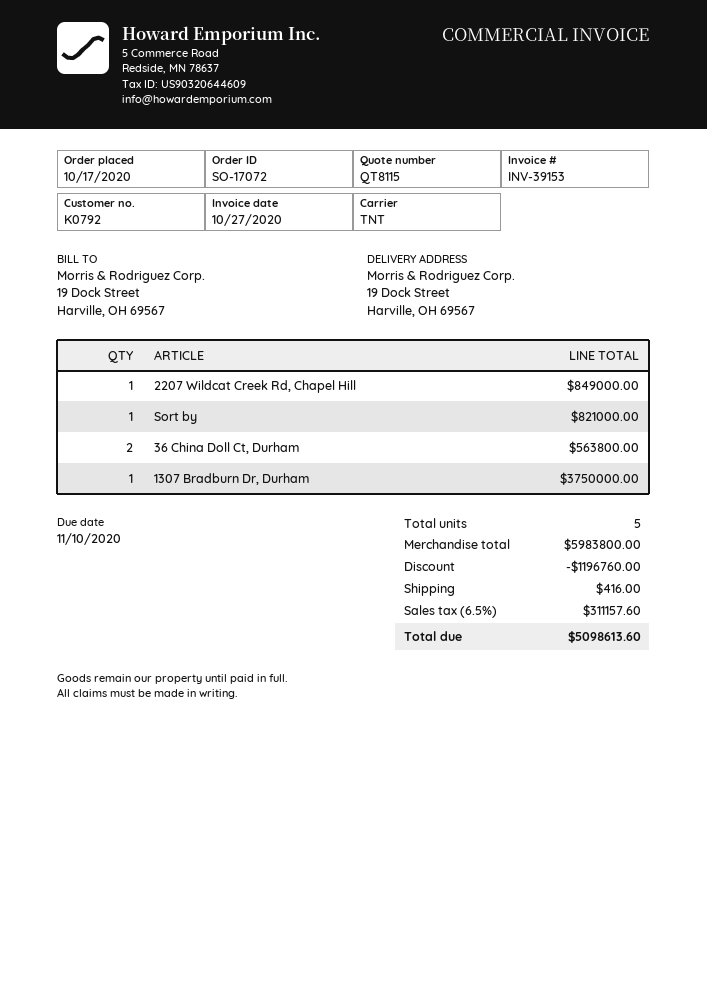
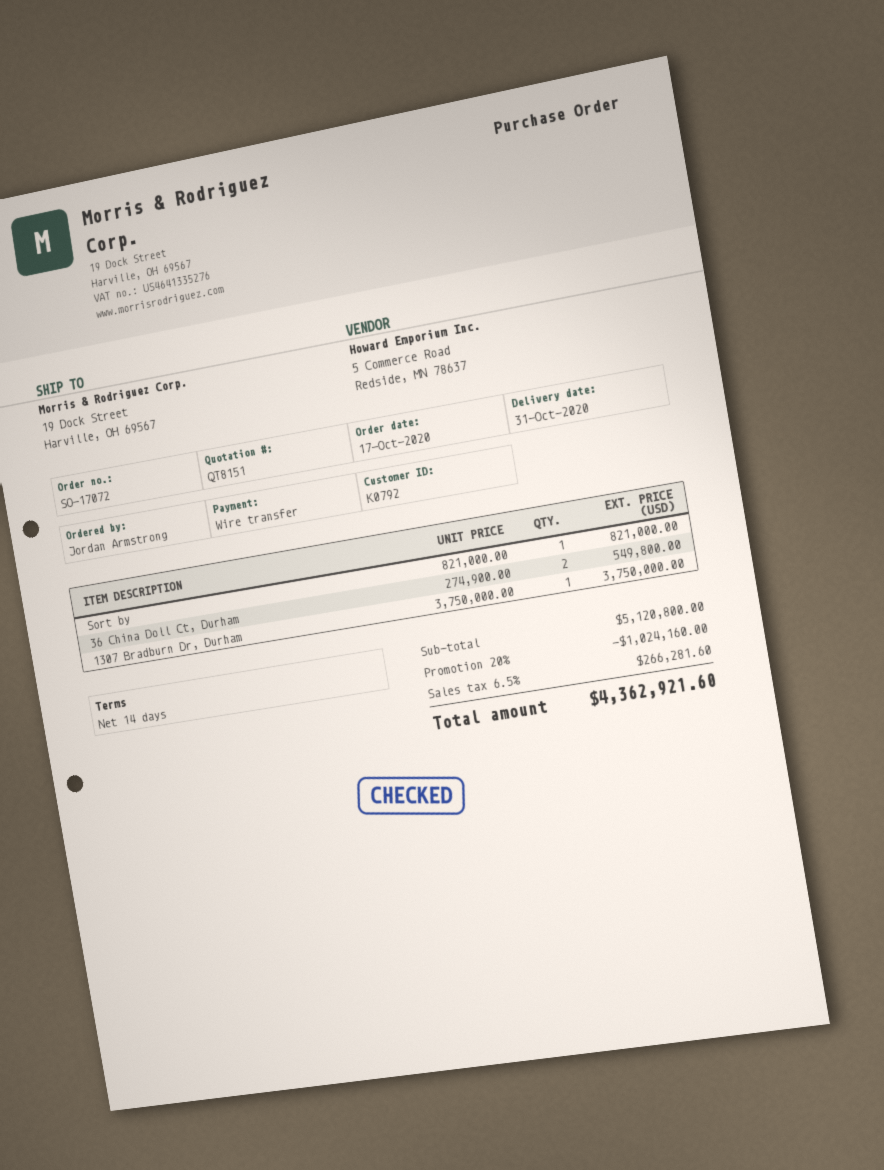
quote number: QT8115 -> QT8151
2207 Wildcat Creek Rd, Chapel Hill: 1 for 849000.00 -> none
36 China Doll Ct, Durham: 2 for 563800.00 -> 2 for 549800.00
subtotal: 5983800.00 -> 5120800.00
discount: 1196760.00 -> 1024160.00
shipping: 416.00 -> none
tax: 6.5% = 311157.60 -> 6.5% = 266281.60
total: 5098613.60 -> 4362921.60

